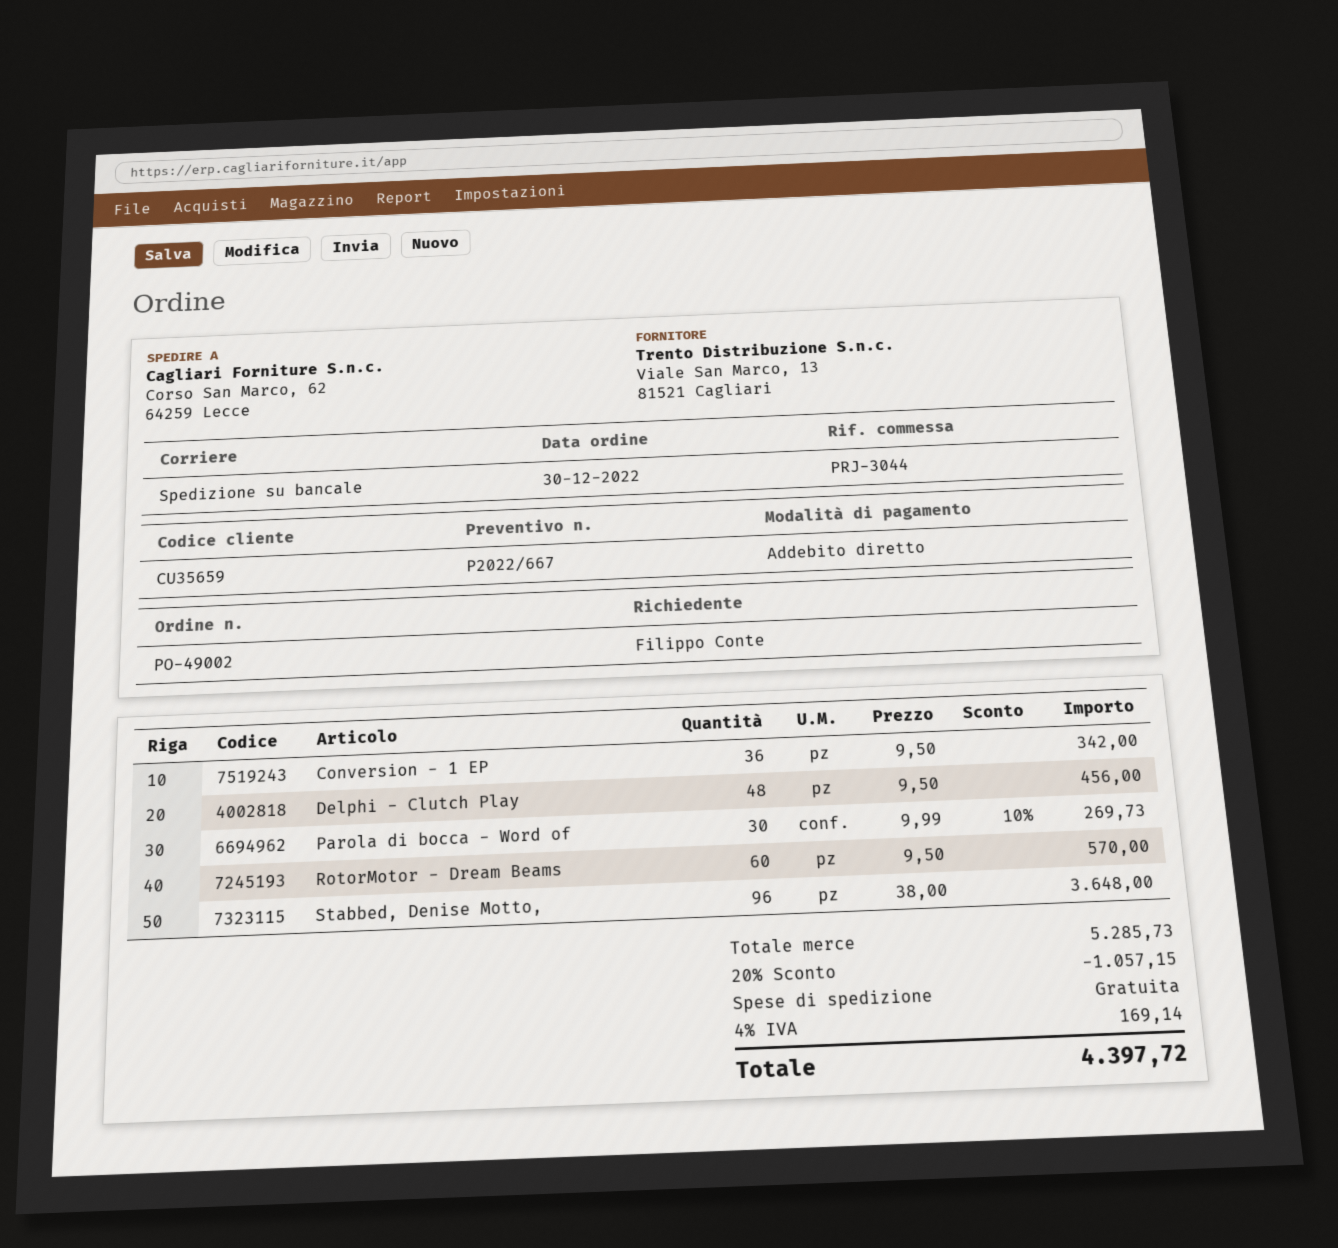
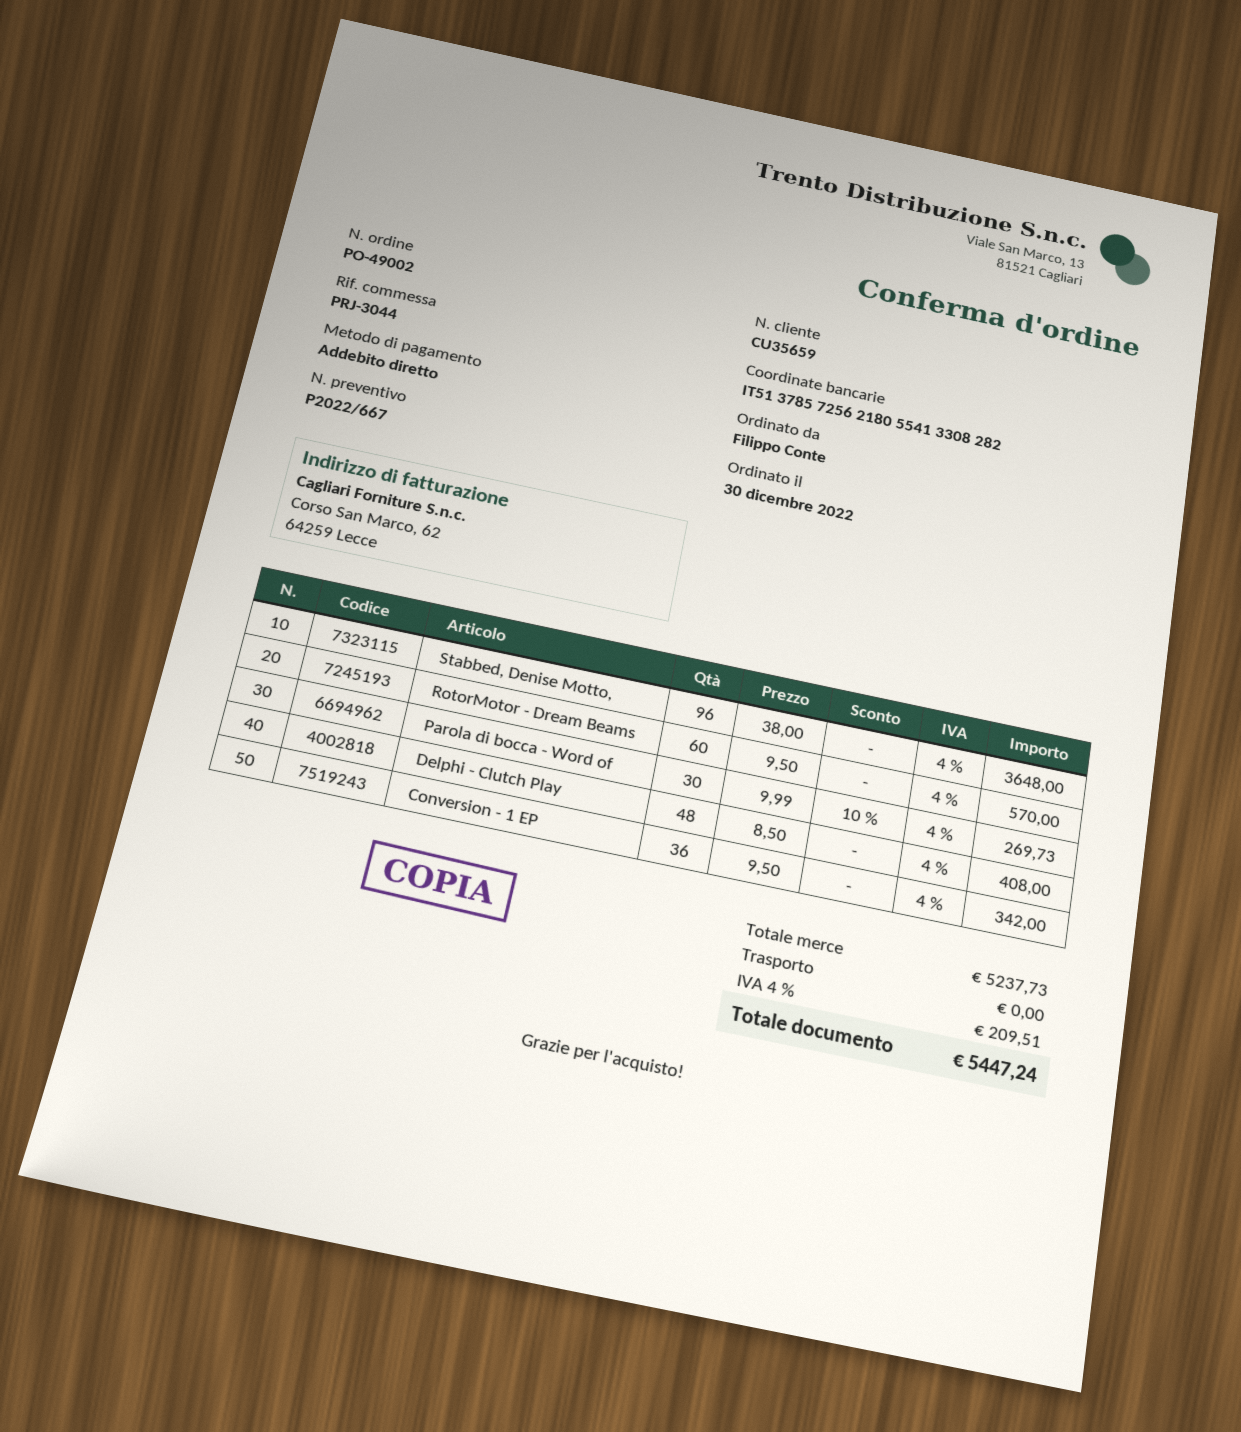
Delphi - Clutch Play: 48 x 9.50 = 456.00 -> 48 x 8.50 = 408.00
subtotal: 5285.73 -> 5237.73
discount: 20% = 1057.15 -> none
tax: 4% = 169.14 -> 4% = 209.51
total: 4397.72 -> 5447.24

